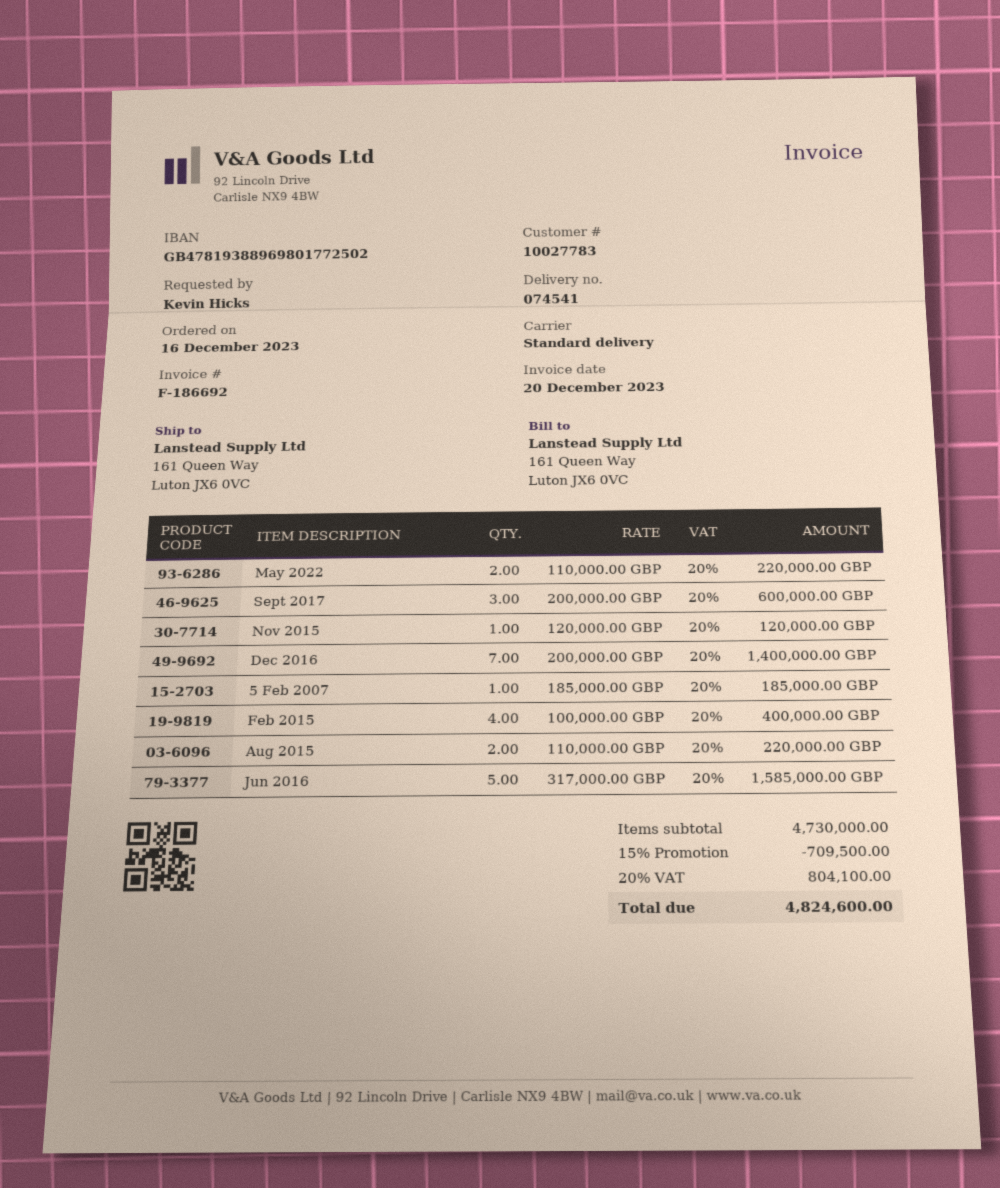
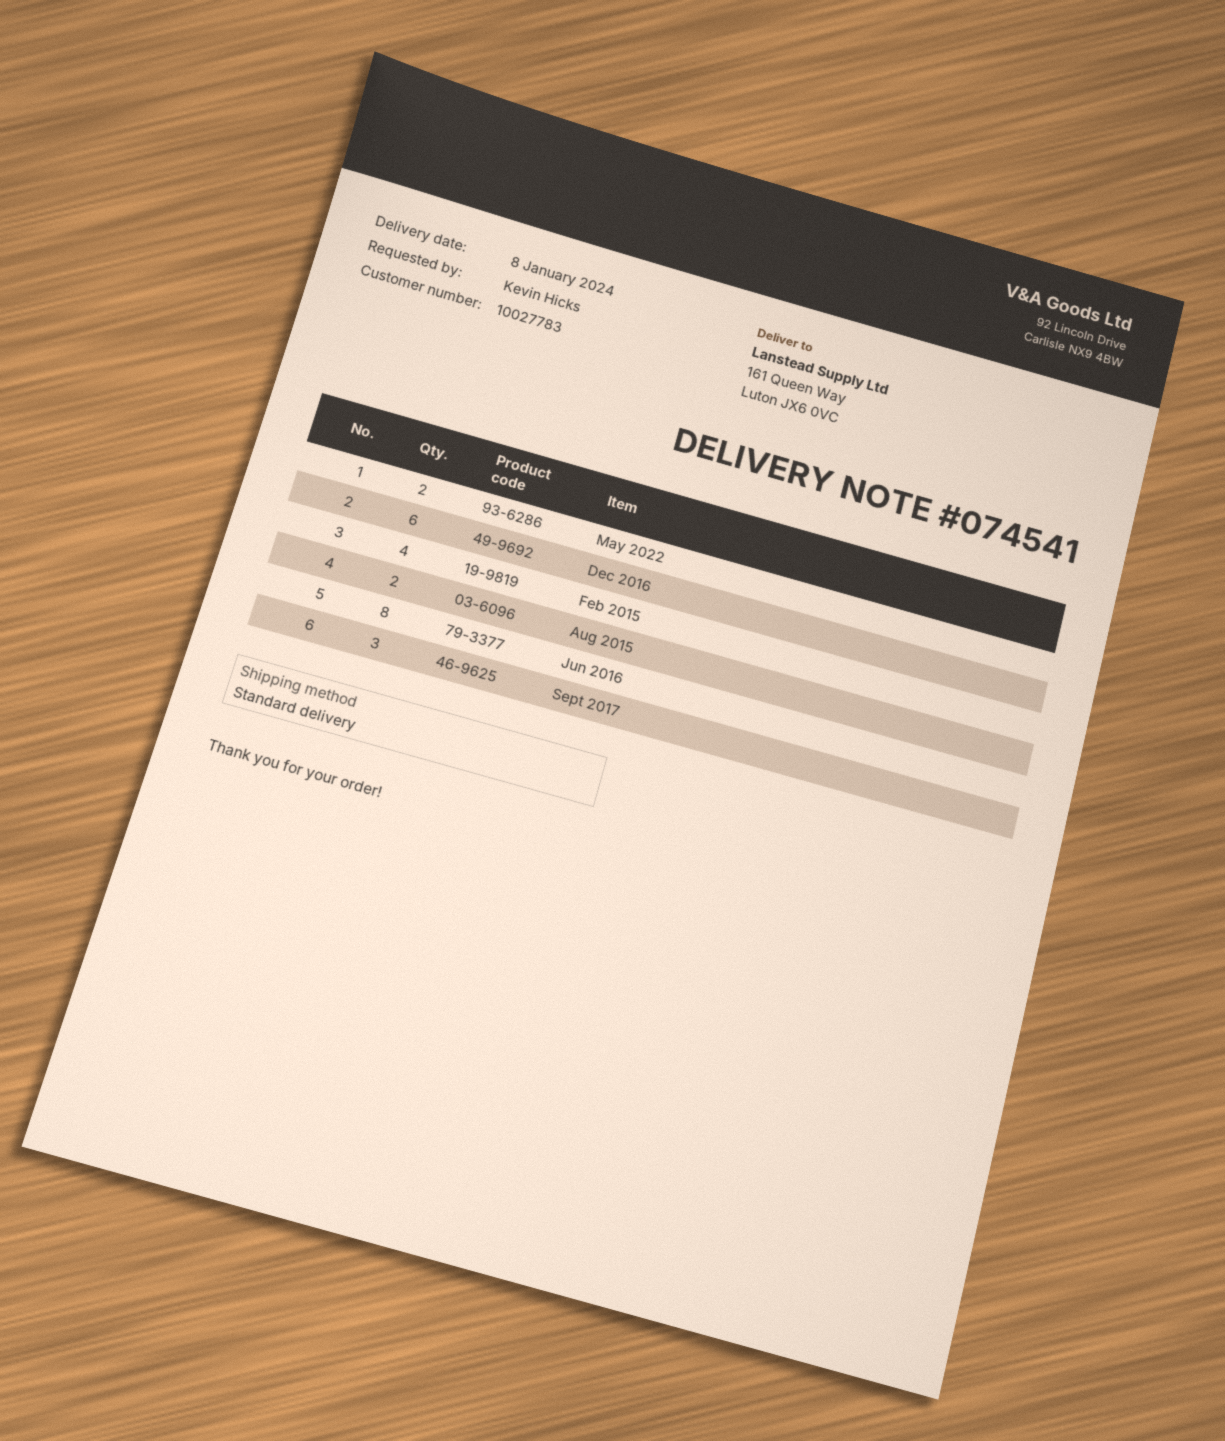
Nov 2015: 1 -> none
Dec 2016: 7 -> 6
5 Feb 2007: 1 -> none
Jun 2016: 5 -> 8

